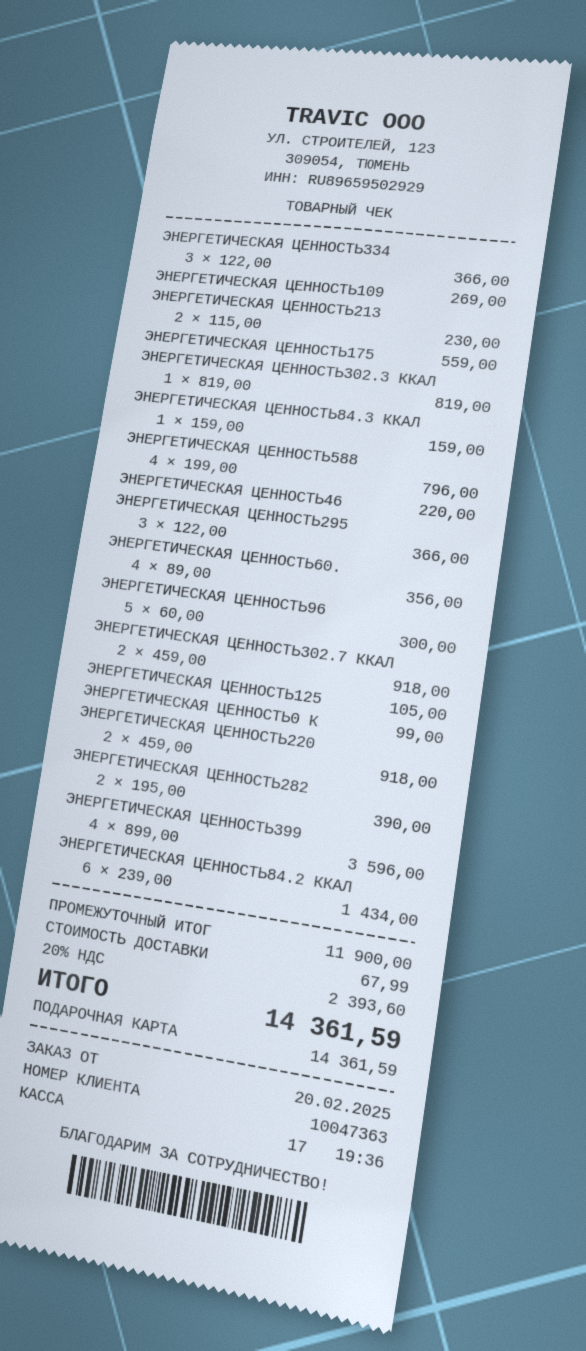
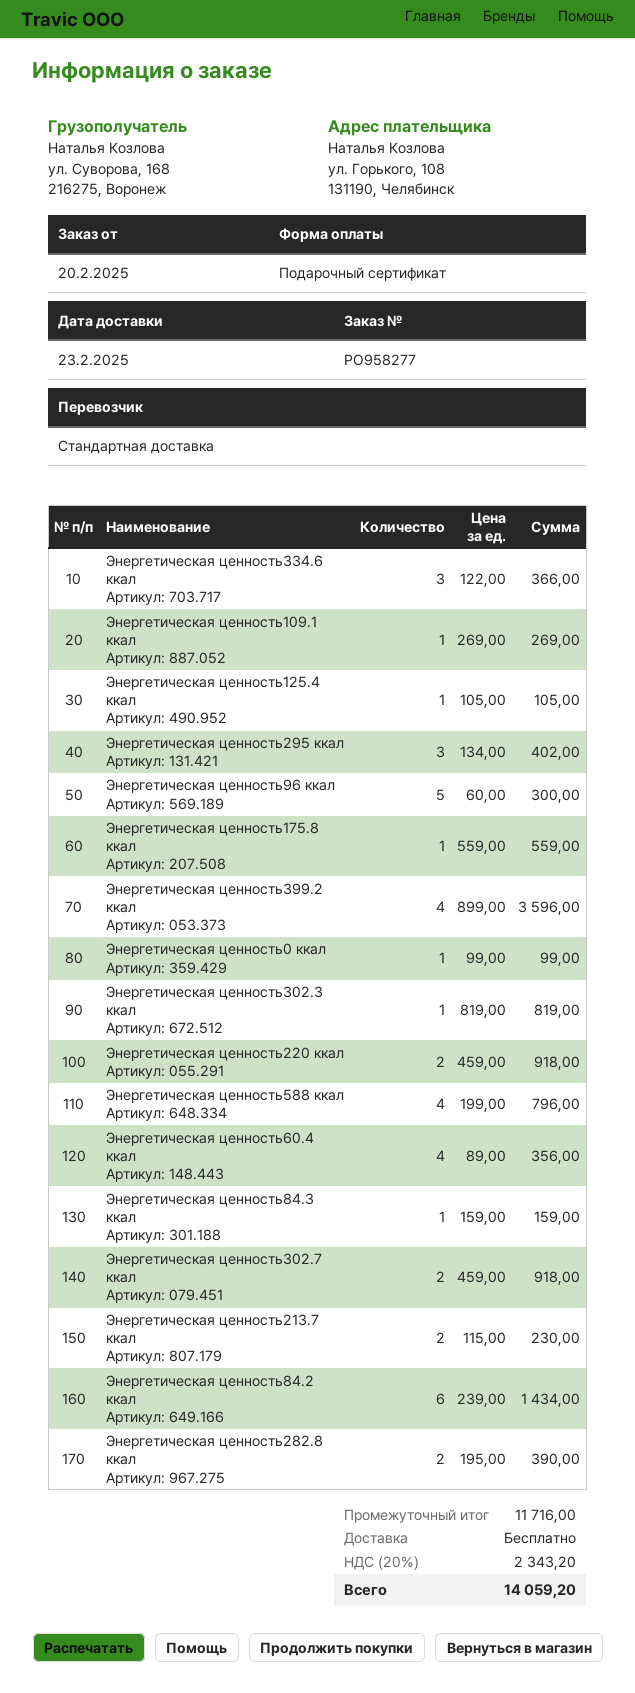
ЭНЕРГЕТИЧЕСКАЯ ЦЕННОСТЬ46: 1 x 220.00 = 220.00 -> none
ЭНЕРГЕТИЧЕСКАЯ ЦЕННОСТЬ295: 3 x 122.00 = 366.00 -> 3 x 134.00 = 402.00
subtotal: 11900.00 -> 11716.00
shipping: 67.99 -> 0.00
tax: 20% = 2393.60 -> 20% = 2343.20
total: 14361.59 -> 14059.20

